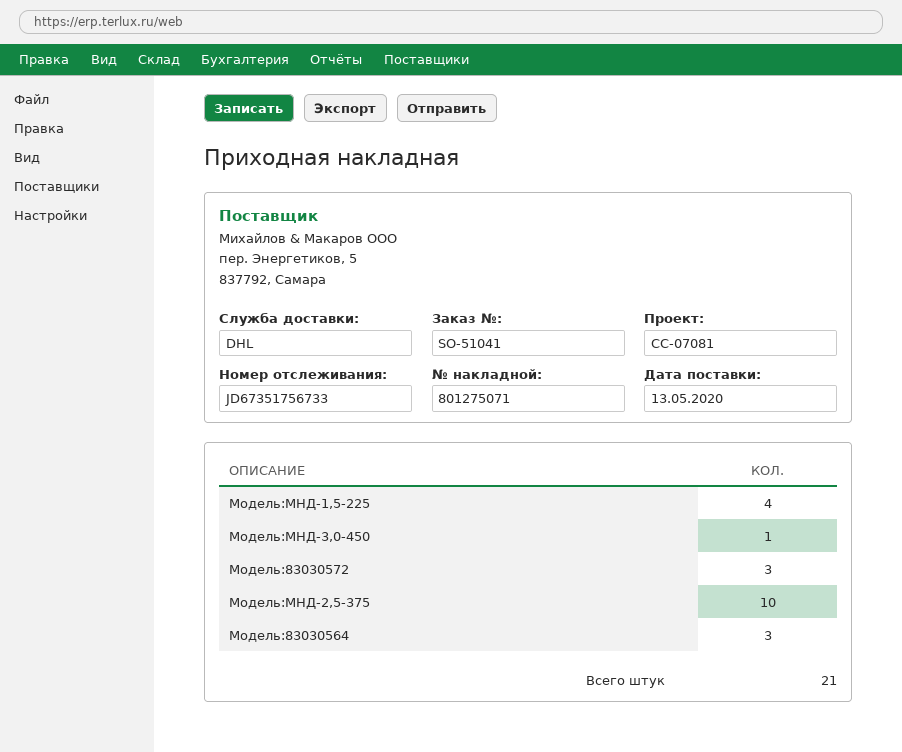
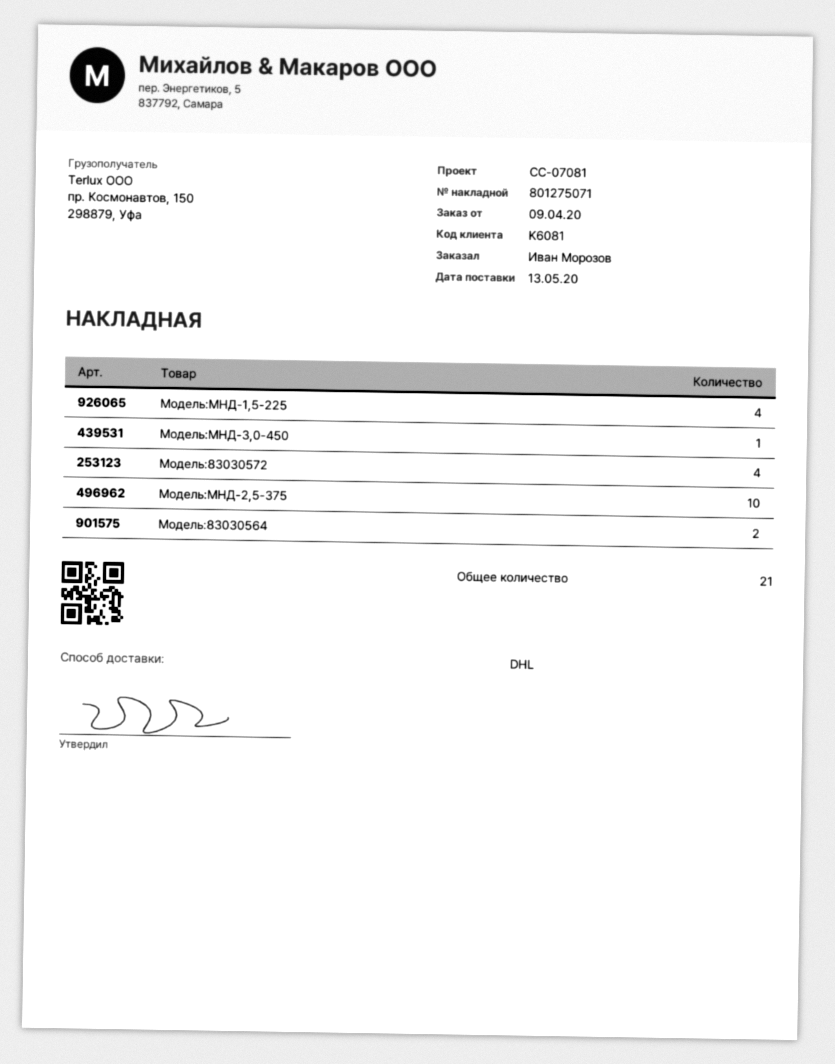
Модель:83030572: 3 -> 4
Модель:83030564: 3 -> 2

